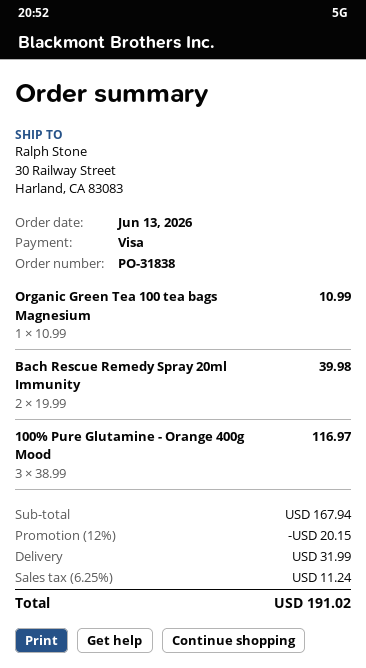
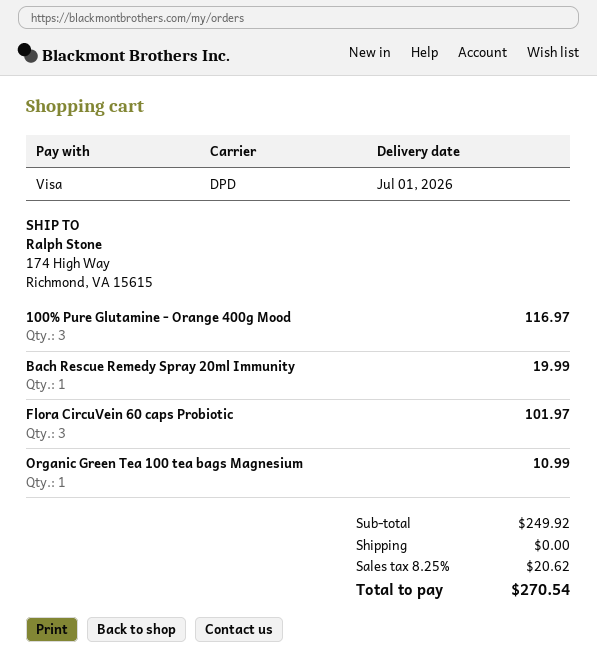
ship to: 30 Railway Street, Harland, CA 83083 -> 174 High Way, Richmond, VA 15615
Bach Rescue Remedy Spray 20ml Immunity: 2 for 39.98 -> 1 for 19.99
Flora CircuVein 60 caps Probiotic: none -> 3 for 101.97
subtotal: 167.94 -> 249.92
discount: 12% = 20.15 -> none
shipping: 31.99 -> 0.00
tax: 6.25% = 11.24 -> 8.25% = 20.62
total: 191.02 -> 270.54

